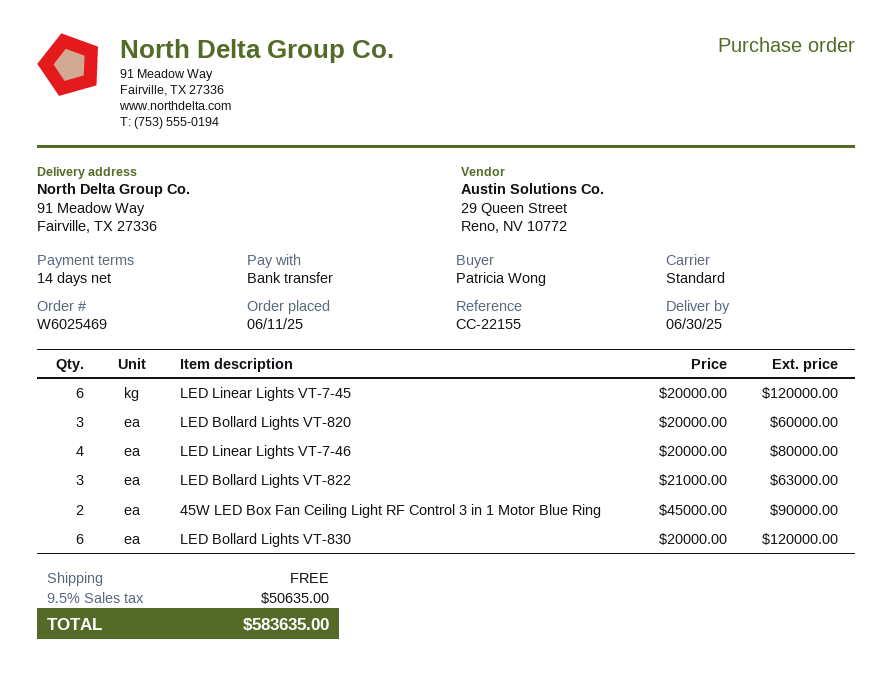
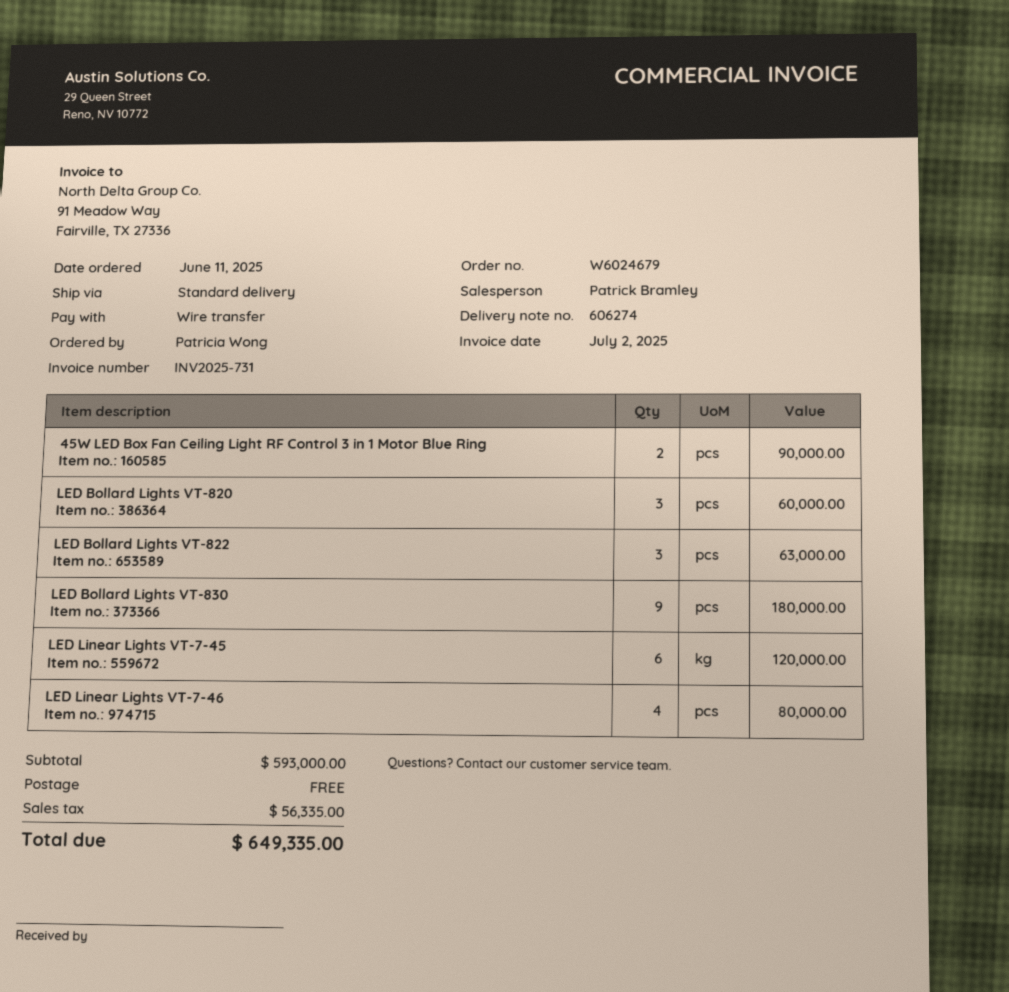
order number: W6025469 -> W6024679
LED Bollard Lights VT-830: 6 for 120000.00 -> 9 for 180000.00
tax: 50635.00 -> 56335.00
total: 583635.00 -> 649335.00

